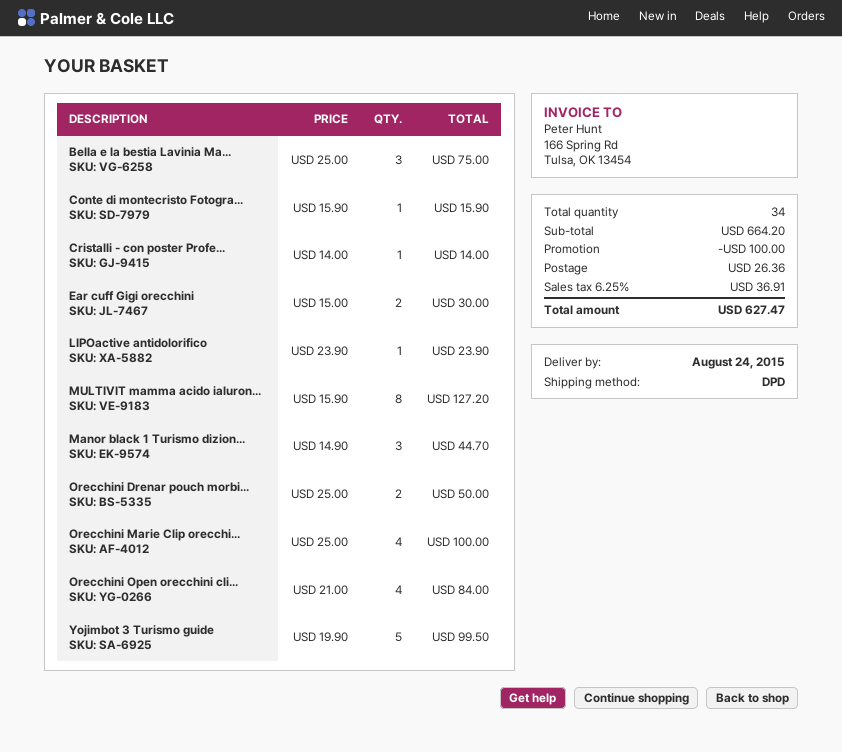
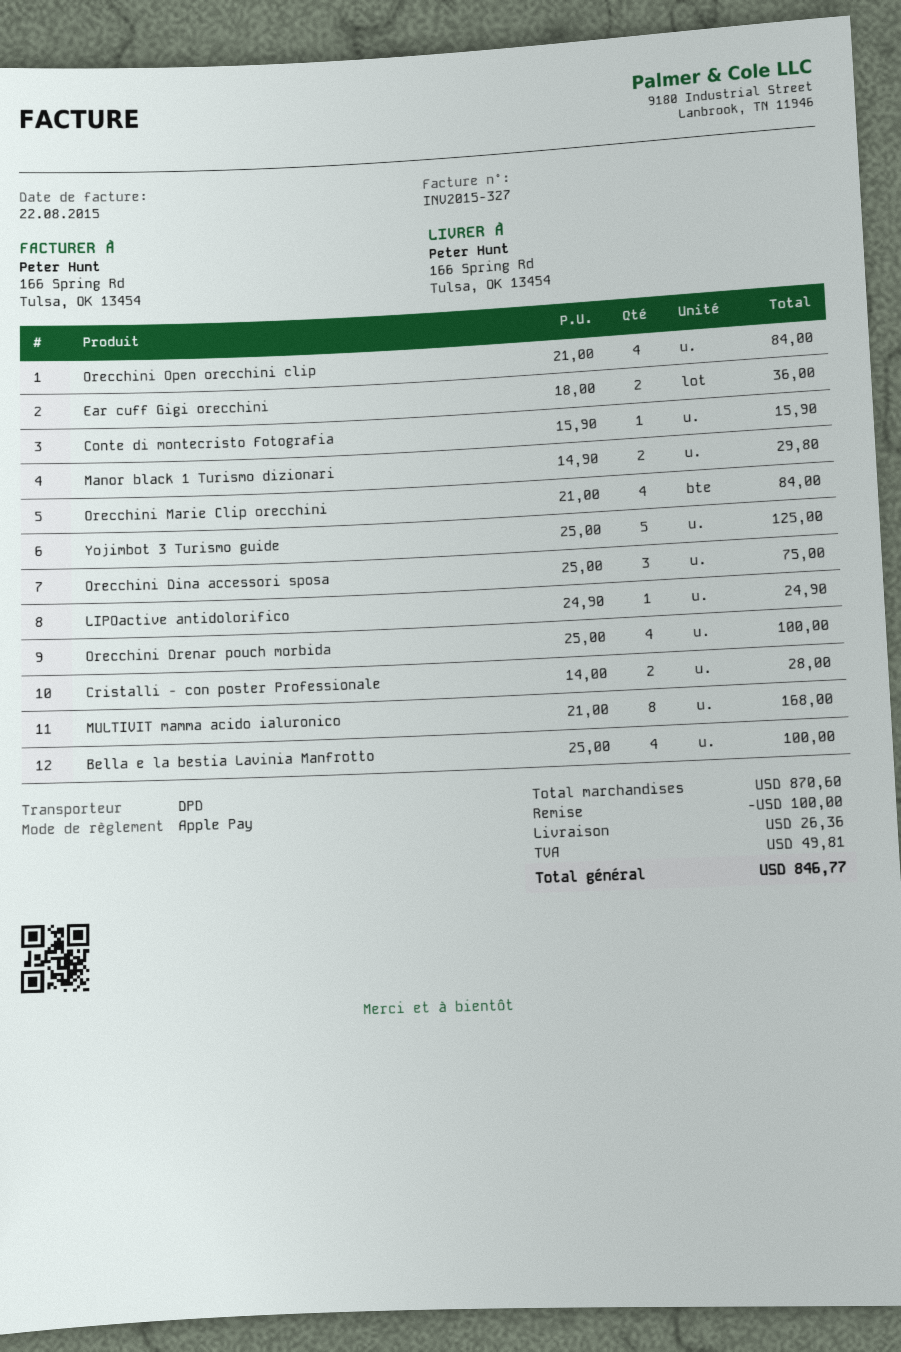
Bella e la bestia Lavinia Ma...: 3 x 25.00 = 75.00 -> 4 x 25.00 = 100.00
Cristalli - con poster Profe...: 1 x 14.00 = 14.00 -> 2 x 14.00 = 28.00
Ear cuff Gigi orecchini: 2 x 15.00 = 30.00 -> 2 x 18.00 = 36.00
LIPOactive antidolorifico: 1 x 23.90 = 23.90 -> 1 x 24.90 = 24.90
MULTIVIT mamma acido ialuron...: 8 x 15.90 = 127.20 -> 8 x 21.00 = 168.00
Manor black 1 Turismo dizion...: 3 x 14.90 = 44.70 -> 2 x 14.90 = 29.80
Orecchini Drenar pouch morbi...: 2 x 25.00 = 50.00 -> 4 x 25.00 = 100.00
Orecchini Marie Clip orecchi...: 4 x 25.00 = 100.00 -> 4 x 21.00 = 84.00
Yojimbot 3 Turismo guide: 5 x 19.90 = 99.50 -> 5 x 25.00 = 125.00
Orecchini Dina accessori sposa: none -> 3 x 25.00 = 75.00
subtotal: 664.20 -> 870.60
tax: 36.91 -> 49.81
total: 627.47 -> 846.77

